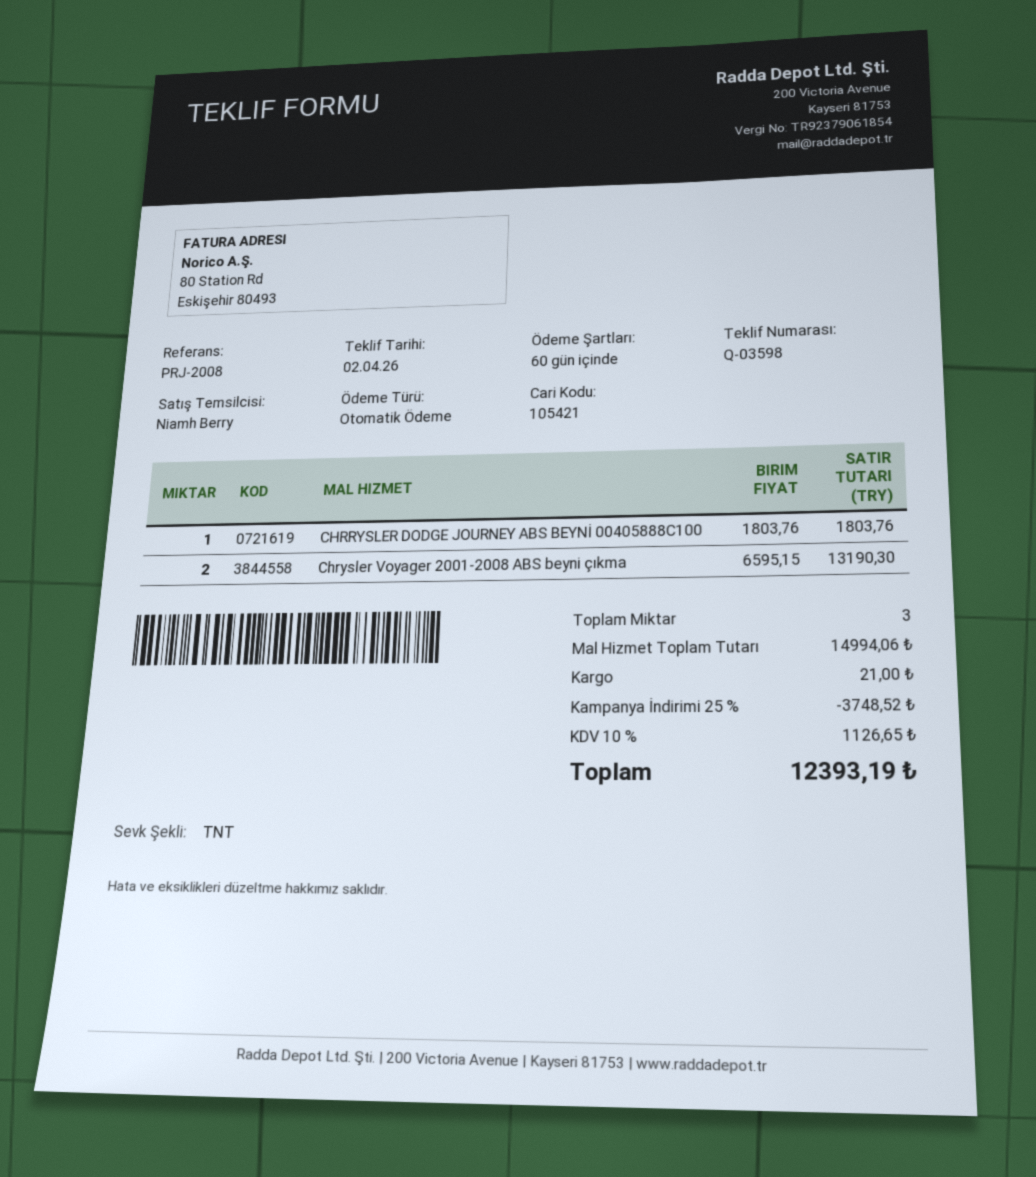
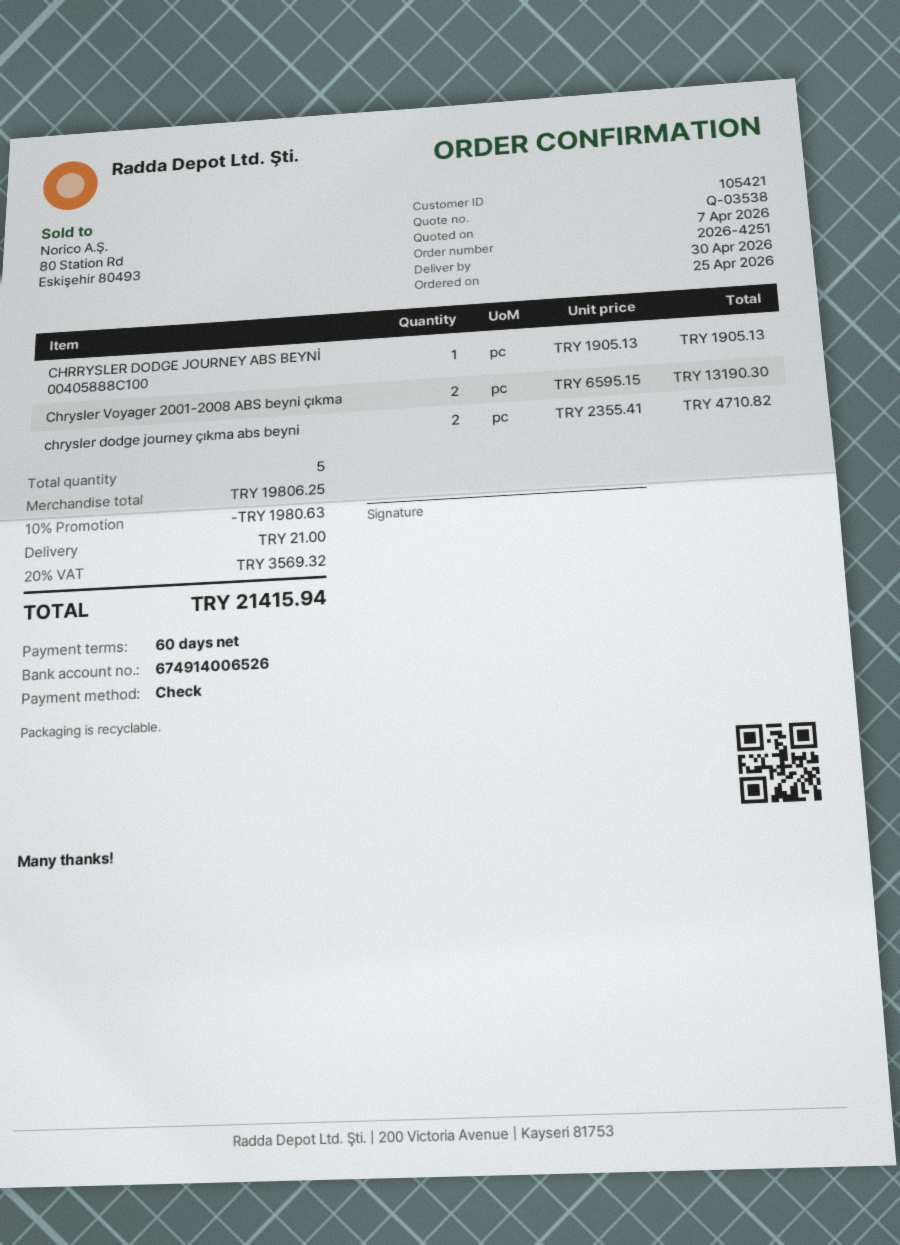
quote number: Q-03598 -> Q-03538
quote date: 2026-04-02 -> 2026-04-07
payment method: direct debit -> cheque
CHRRYSLER DODGE JOURNEY ABS BEYNİ 00405888C100: 1 x 1803.76 = 1803.76 -> 1 x 1905.13 = 1905.13
chrysler dodge journey çıkma abs beyni: none -> 2 x 2355.41 = 4710.82
total quantity: 3 -> 5
subtotal: 14994.06 -> 19806.25
discount: 25% = 3748.52 -> 10% = 1980.63
tax: 10% = 1126.65 -> 20% = 3569.32
total: 12393.19 -> 21415.94

